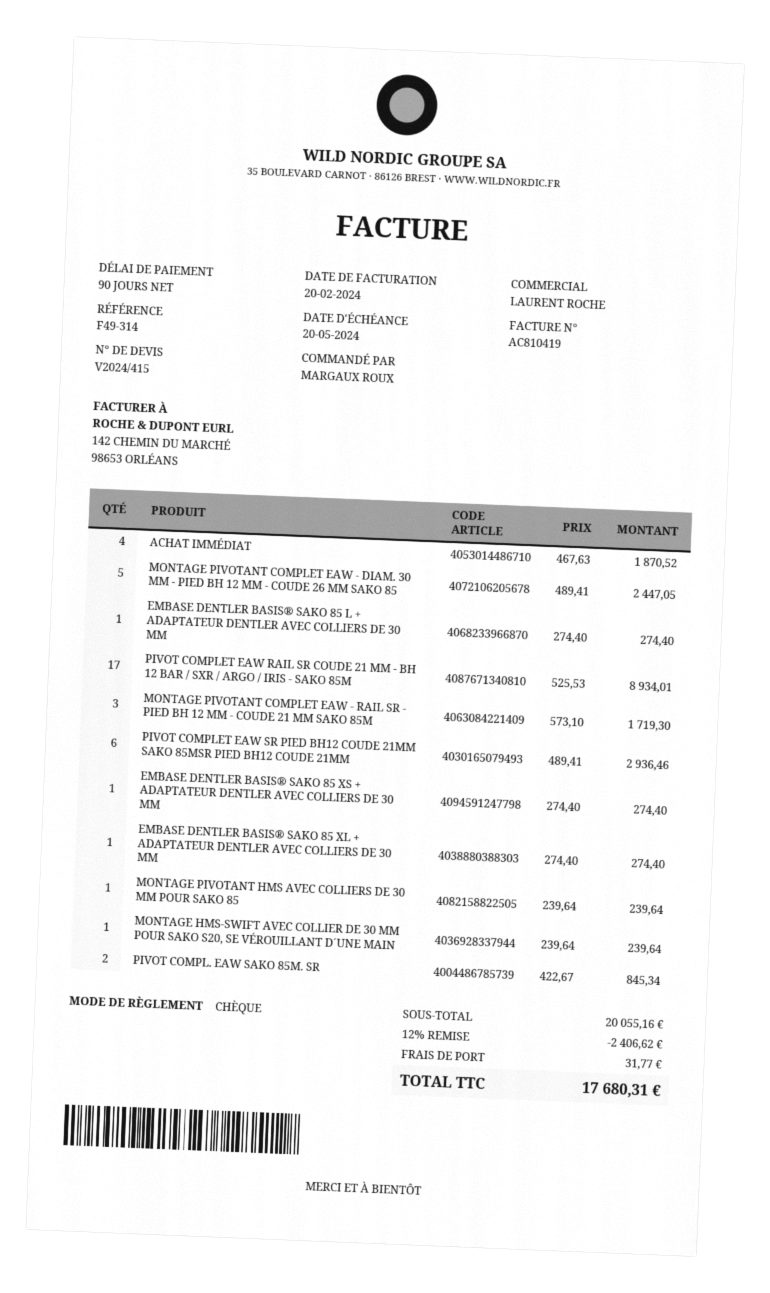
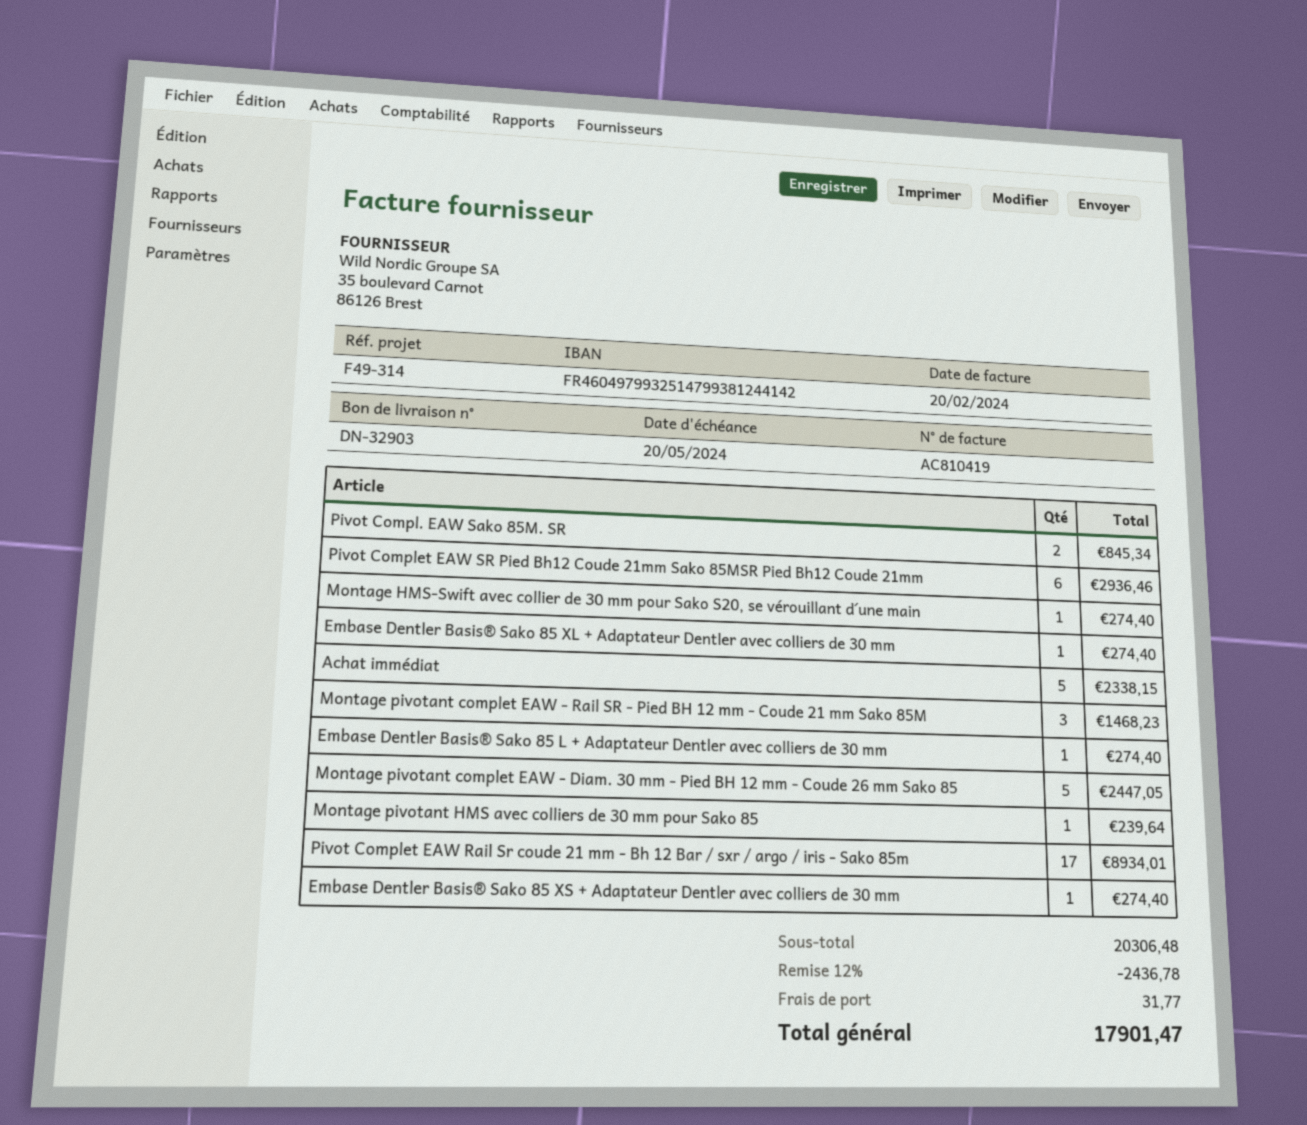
ACHAT IMMÉDIAT: 4 for 1870.52 -> 5 for 2338.15
MONTAGE PIVOTANT COMPLET EAW - RAIL SR - PIED BH 12 MM - COUDE 21 MM SAKO 85M: 3 for 1719.30 -> 3 for 1468.23
MONTAGE HMS-SWIFT AVEC COLLIER DE 30 MM POUR SAKO S20, SE VÉROUILLANT D´UNE MAIN: 1 for 239.64 -> 1 for 274.40
subtotal: 20055.16 -> 20306.48
discount: 12% = 2406.62 -> 12% = 2436.78
total: 17680.31 -> 17901.47

